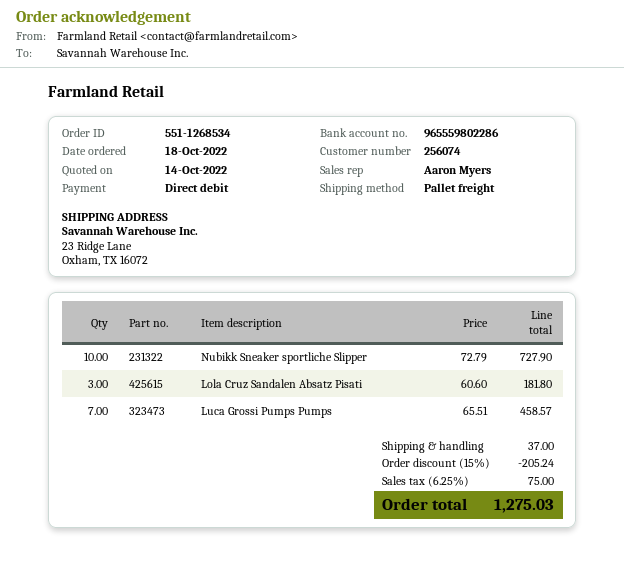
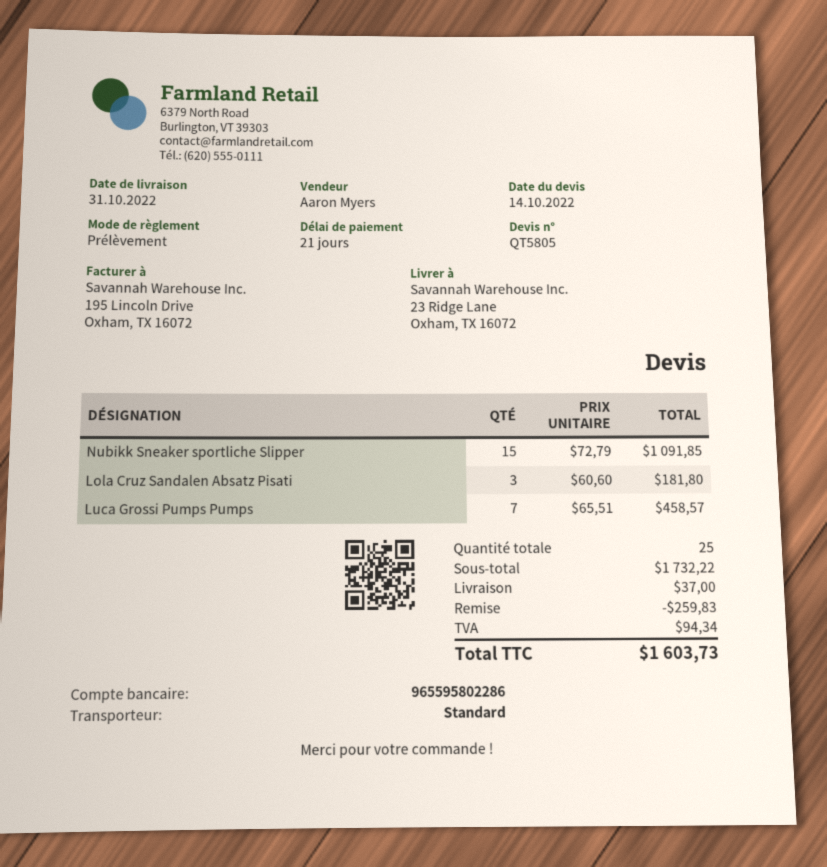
bank account: 965559802286 -> 965595802286
shipping method: pallet freight -> standard
Nubikk Sneaker sportliche Slipper: 10 x 72.79 = 727.90 -> 15 x 72.79 = 1091.85
discount: 205.24 -> 259.83
tax: 75.00 -> 94.34
total: 1275.03 -> 1603.73

